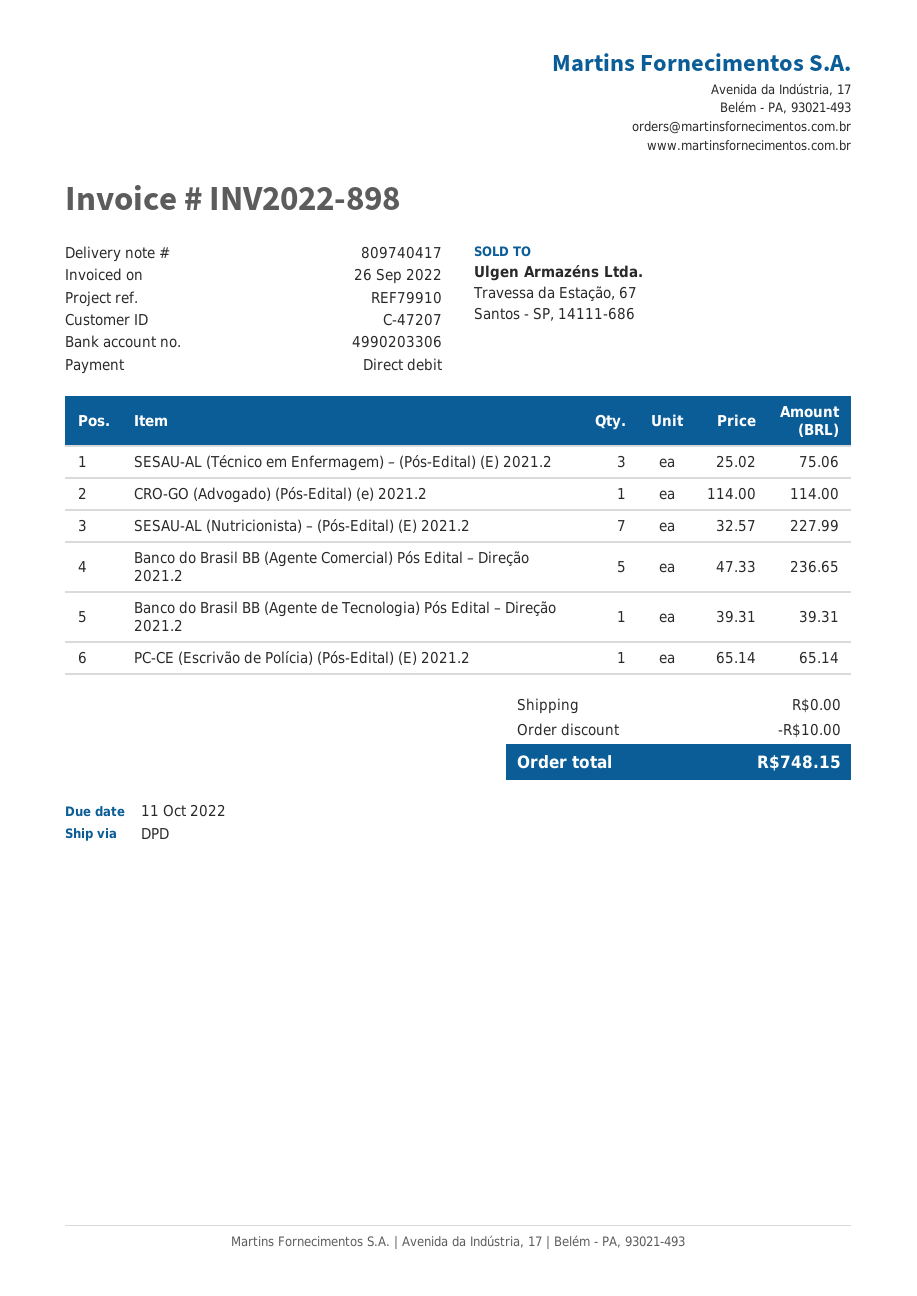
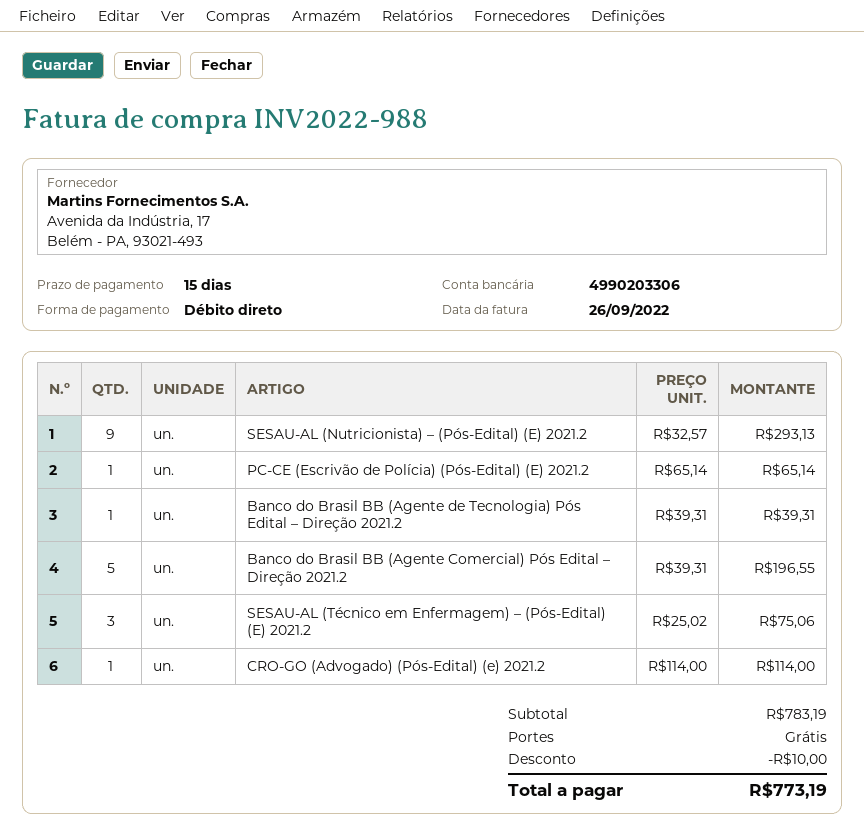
invoice number: INV2022-898 -> INV2022-988
SESAU-AL (Nutricionista) – (Pós-Edital) (E) 2021.2: 7 x 32.57 = 227.99 -> 9 x 32.57 = 293.13
Banco do Brasil BB (Agente Comercial) Pós Edital – Direção 2021.2: 5 x 47.33 = 236.65 -> 5 x 39.31 = 196.55
total: 748.15 -> 773.19

